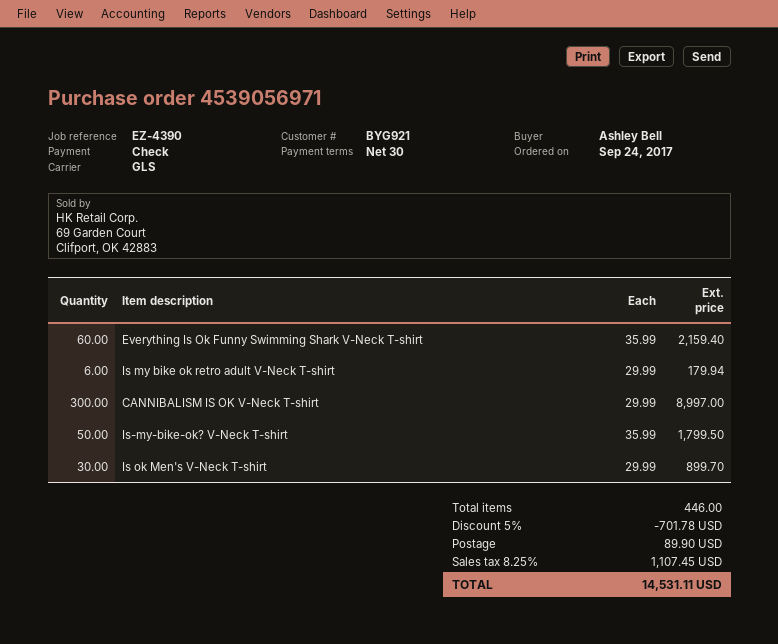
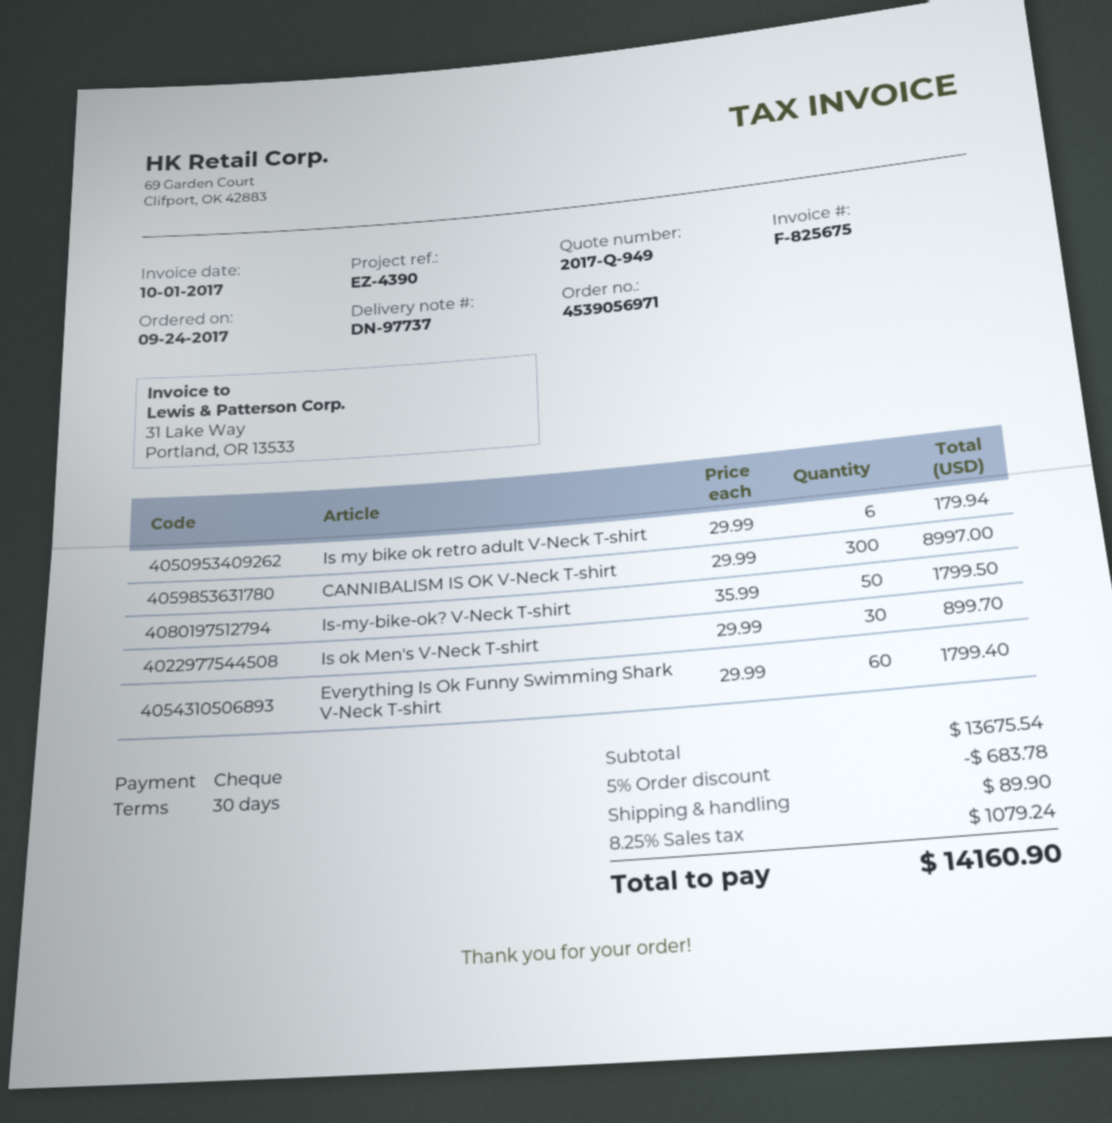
Everything Is Ok Funny Swimming Shark V-Neck T-shirt: 60 x 35.99 = 2159.40 -> 60 x 29.99 = 1799.40
discount: 5% = 701.78 -> 5% = 683.78
tax: 8.25% = 1107.45 -> 8.25% = 1079.24
total: 14531.11 -> 14160.90

